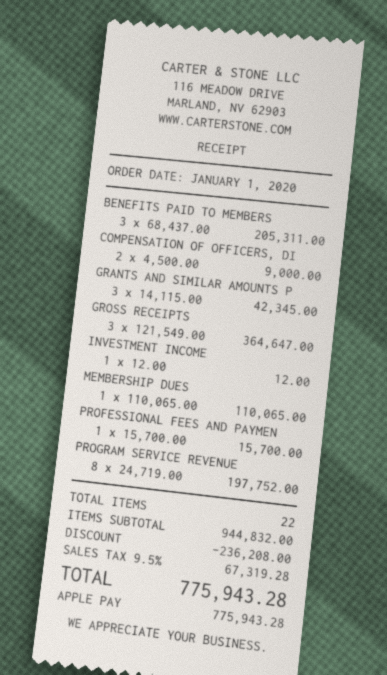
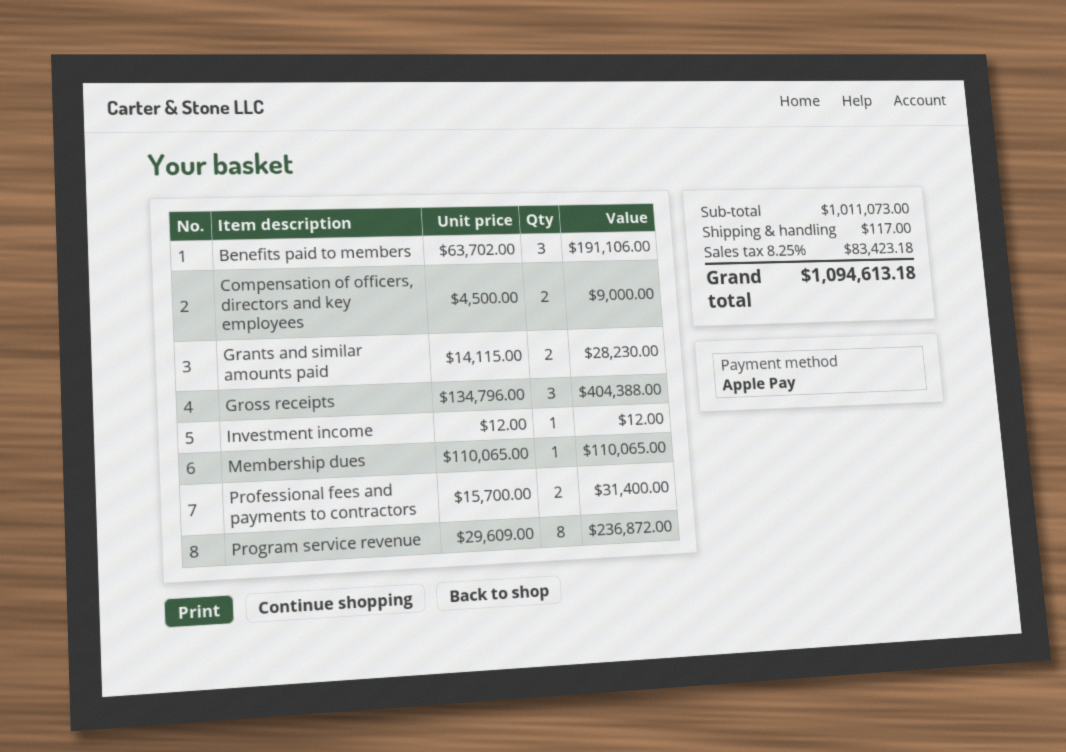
BENEFITS PAID TO MEMBERS: 3 x 68437.00 = 205311.00 -> 3 x 63702.00 = 191106.00
GRANTS AND SIMILAR AMOUNTS P: 3 x 14115.00 = 42345.00 -> 2 x 14115.00 = 28230.00
GROSS RECEIPTS: 3 x 121549.00 = 364647.00 -> 3 x 134796.00 = 404388.00
PROFESSIONAL FEES AND PAYMEN: 1 x 15700.00 = 15700.00 -> 2 x 15700.00 = 31400.00
PROGRAM SERVICE REVENUE: 8 x 24719.00 = 197752.00 -> 8 x 29609.00 = 236872.00
subtotal: 944832.00 -> 1011073.00
discount: 236208.00 -> none
shipping: none -> 117.00
tax: 9.5% = 67319.28 -> 8.25% = 83423.18
total: 775943.28 -> 1094613.18

